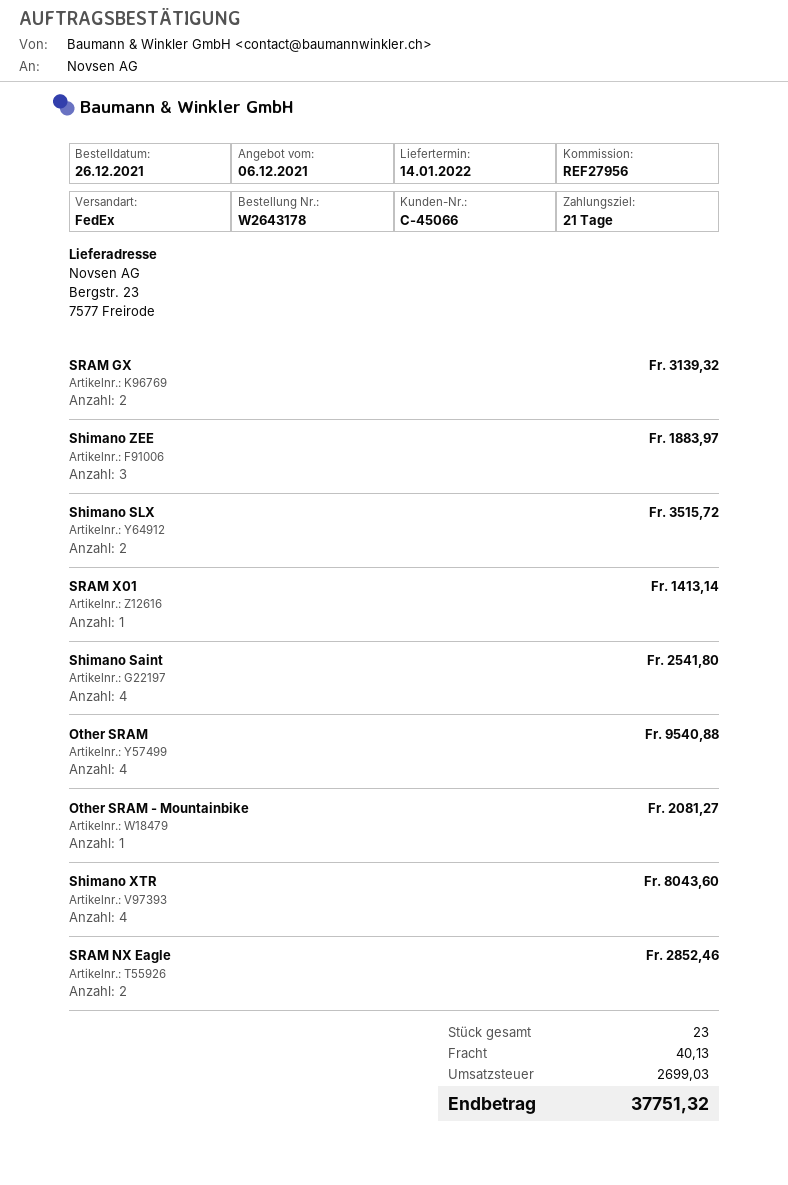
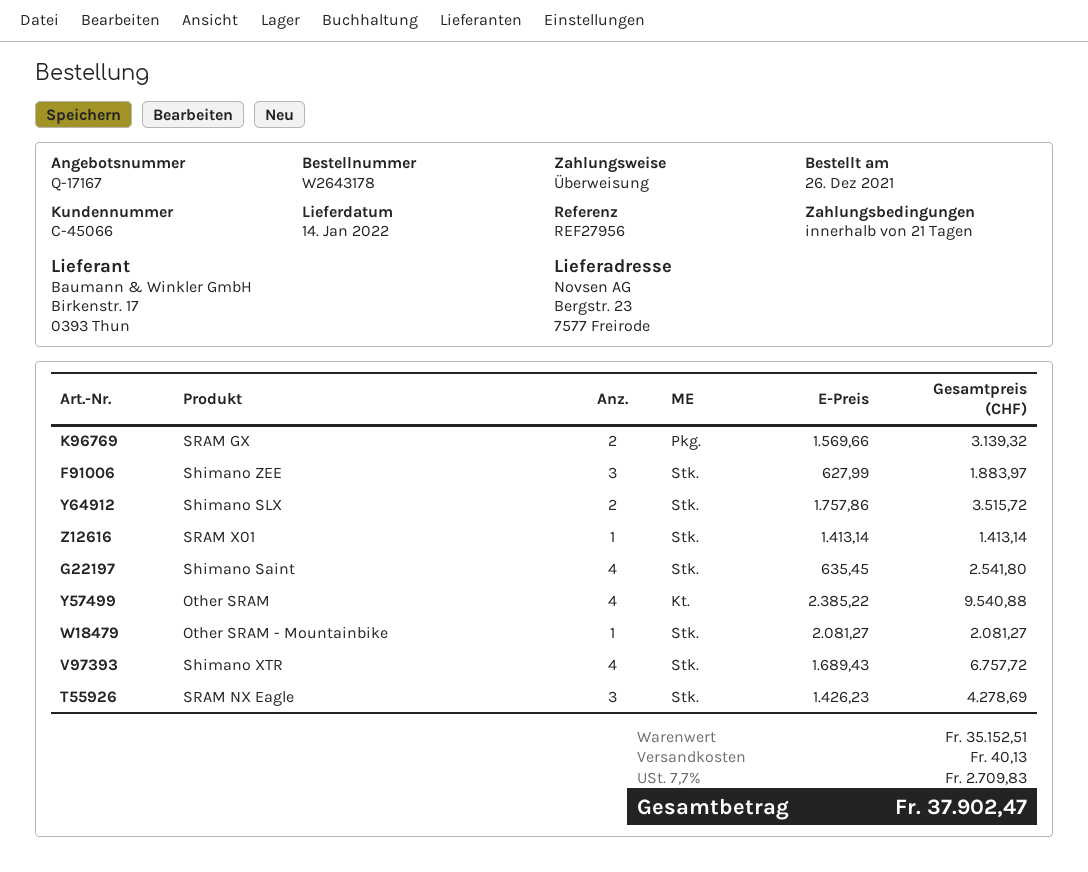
Shimano XTR: 4 for 8043.60 -> 4 for 6757.72
SRAM NX Eagle: 2 for 2852.46 -> 3 for 4278.69
tax: 2699.03 -> 2709.83
total: 37751.32 -> 37902.47

